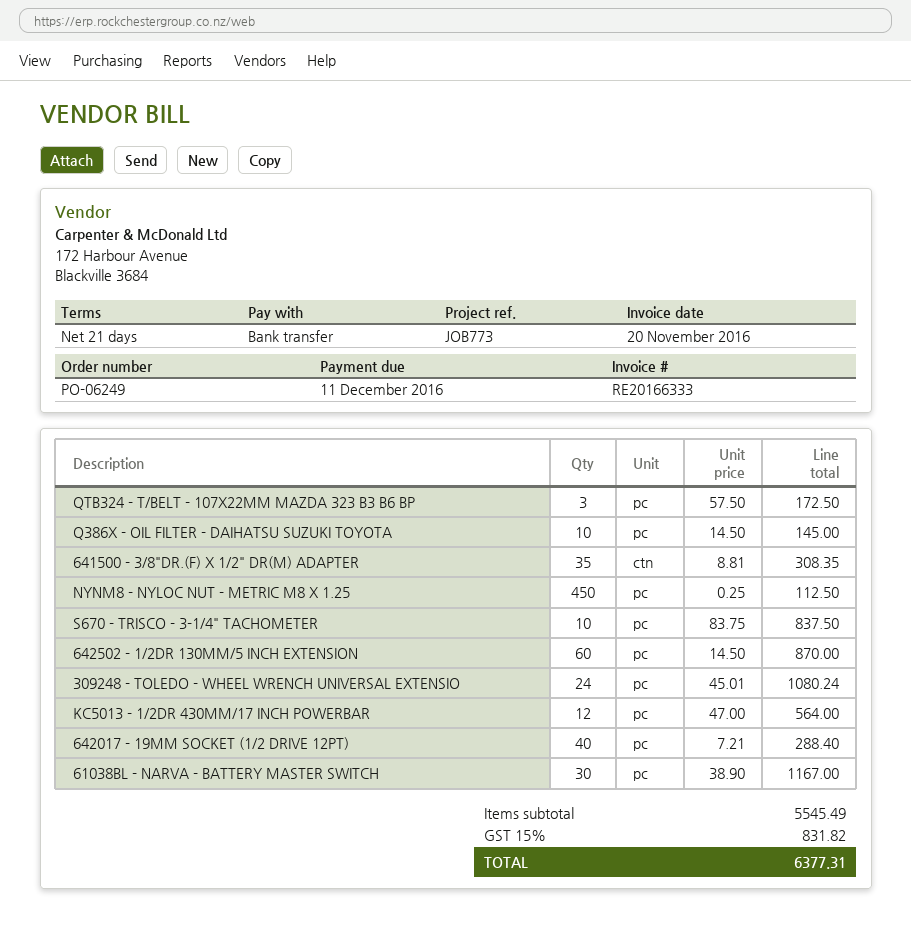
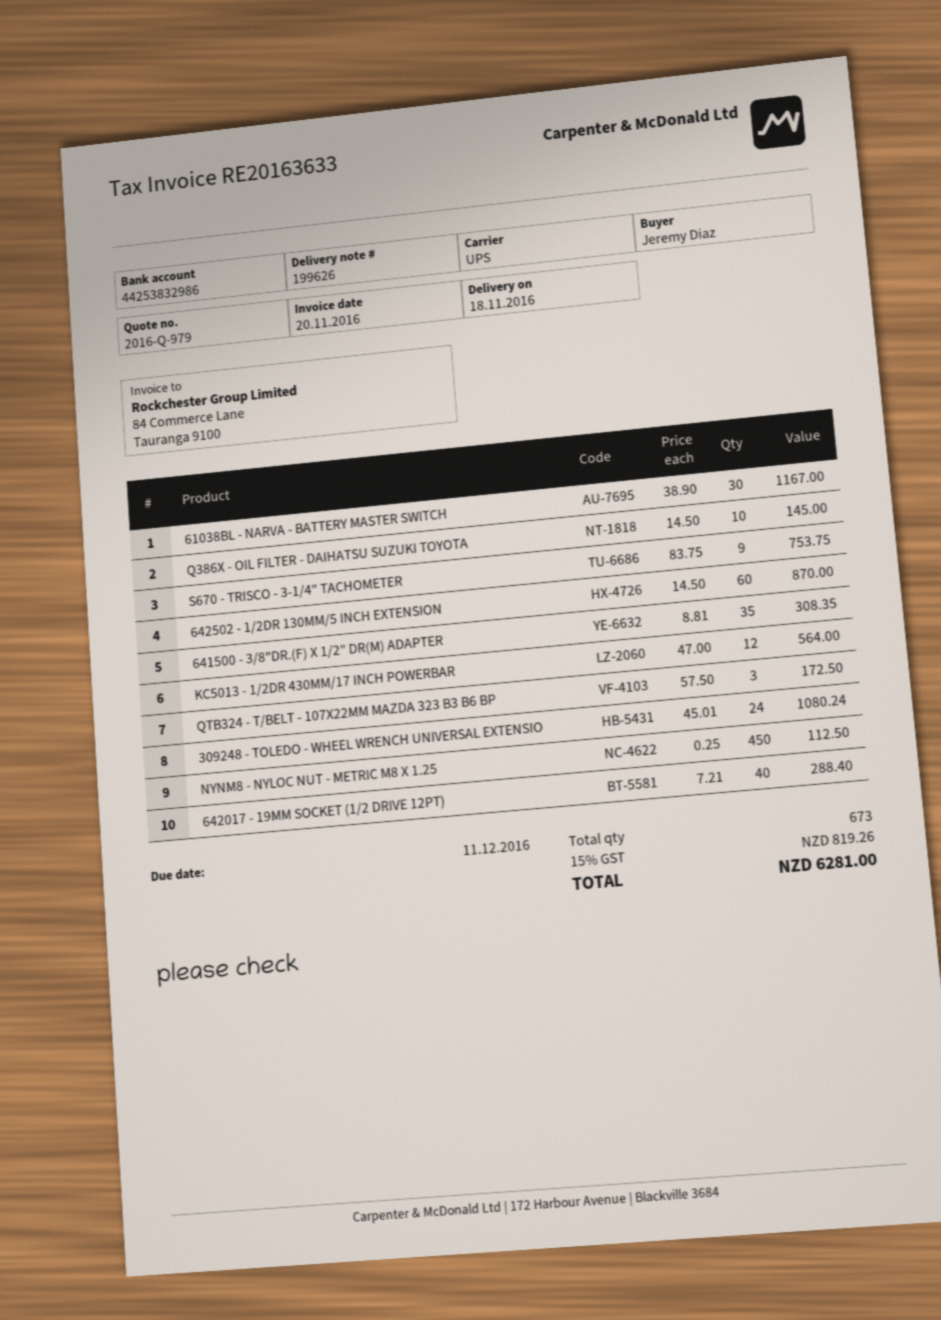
invoice number: RE20166333 -> RE20163633
S670 - TRISCO - 3-1/4" TACHOMETER: 10 x 83.75 = 837.50 -> 9 x 83.75 = 753.75
tax: 15% = 831.82 -> 15% = 819.26
total: 6377.31 -> 6281.00

